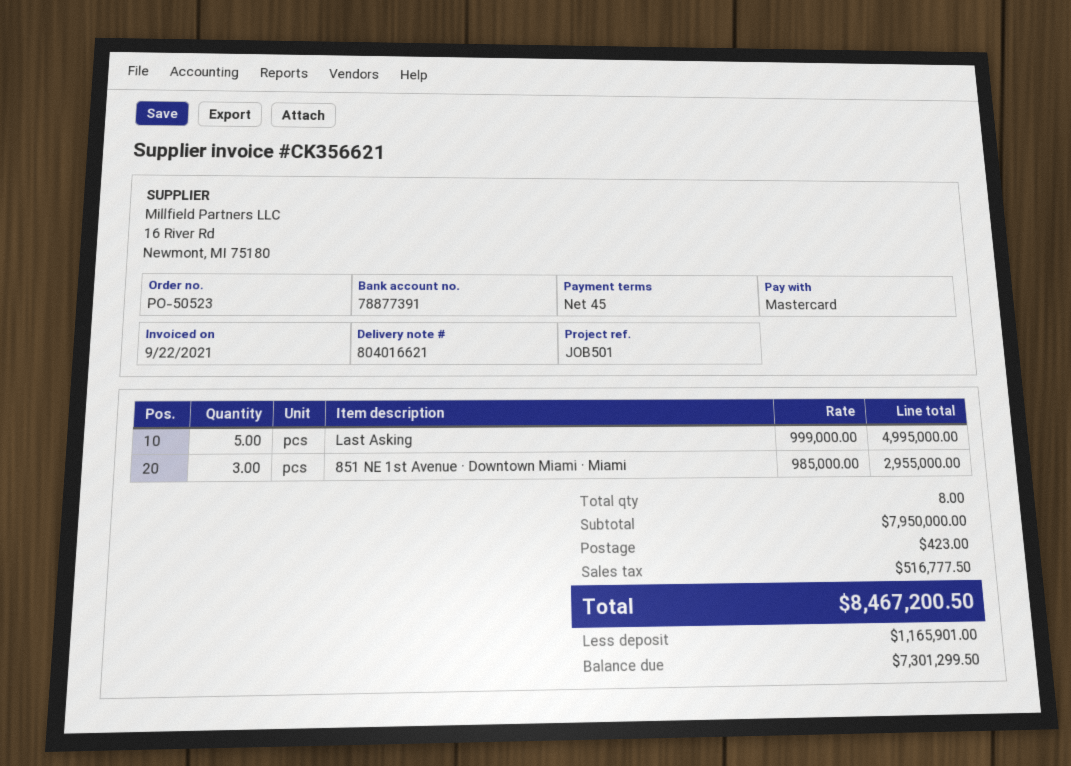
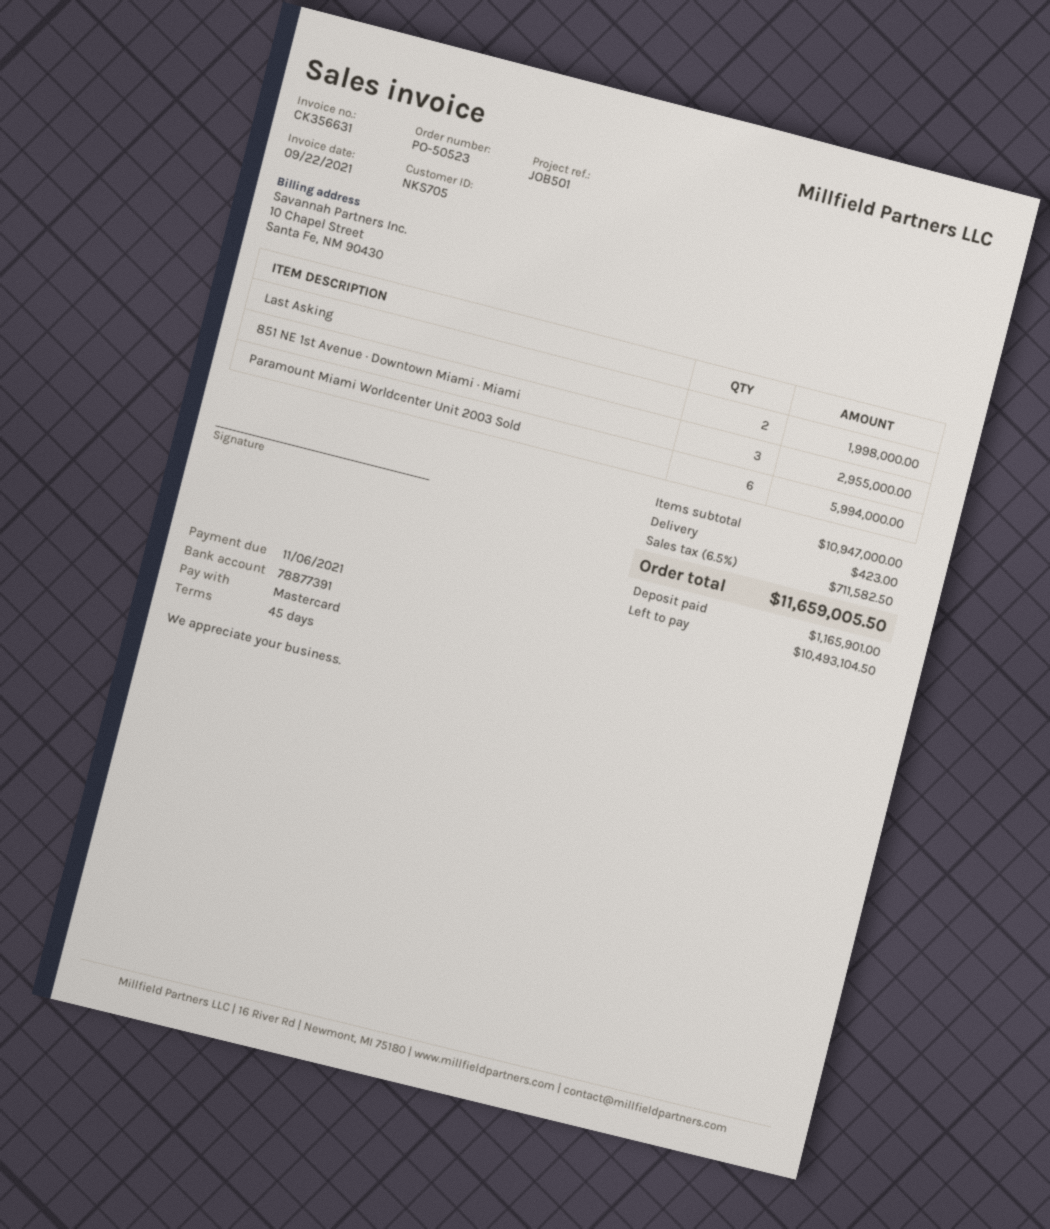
invoice number: CK356621 -> CK356631
Last Asking: 5 for 4995000.00 -> 2 for 1998000.00
Paramount Miami Worldcenter Unit 2003 Sold: none -> 6 for 5994000.00
subtotal: 7950000.00 -> 10947000.00
tax: 516777.50 -> 711582.50
total: 8467200.50 -> 11659005.50
balance: 7301299.50 -> 10493104.50

